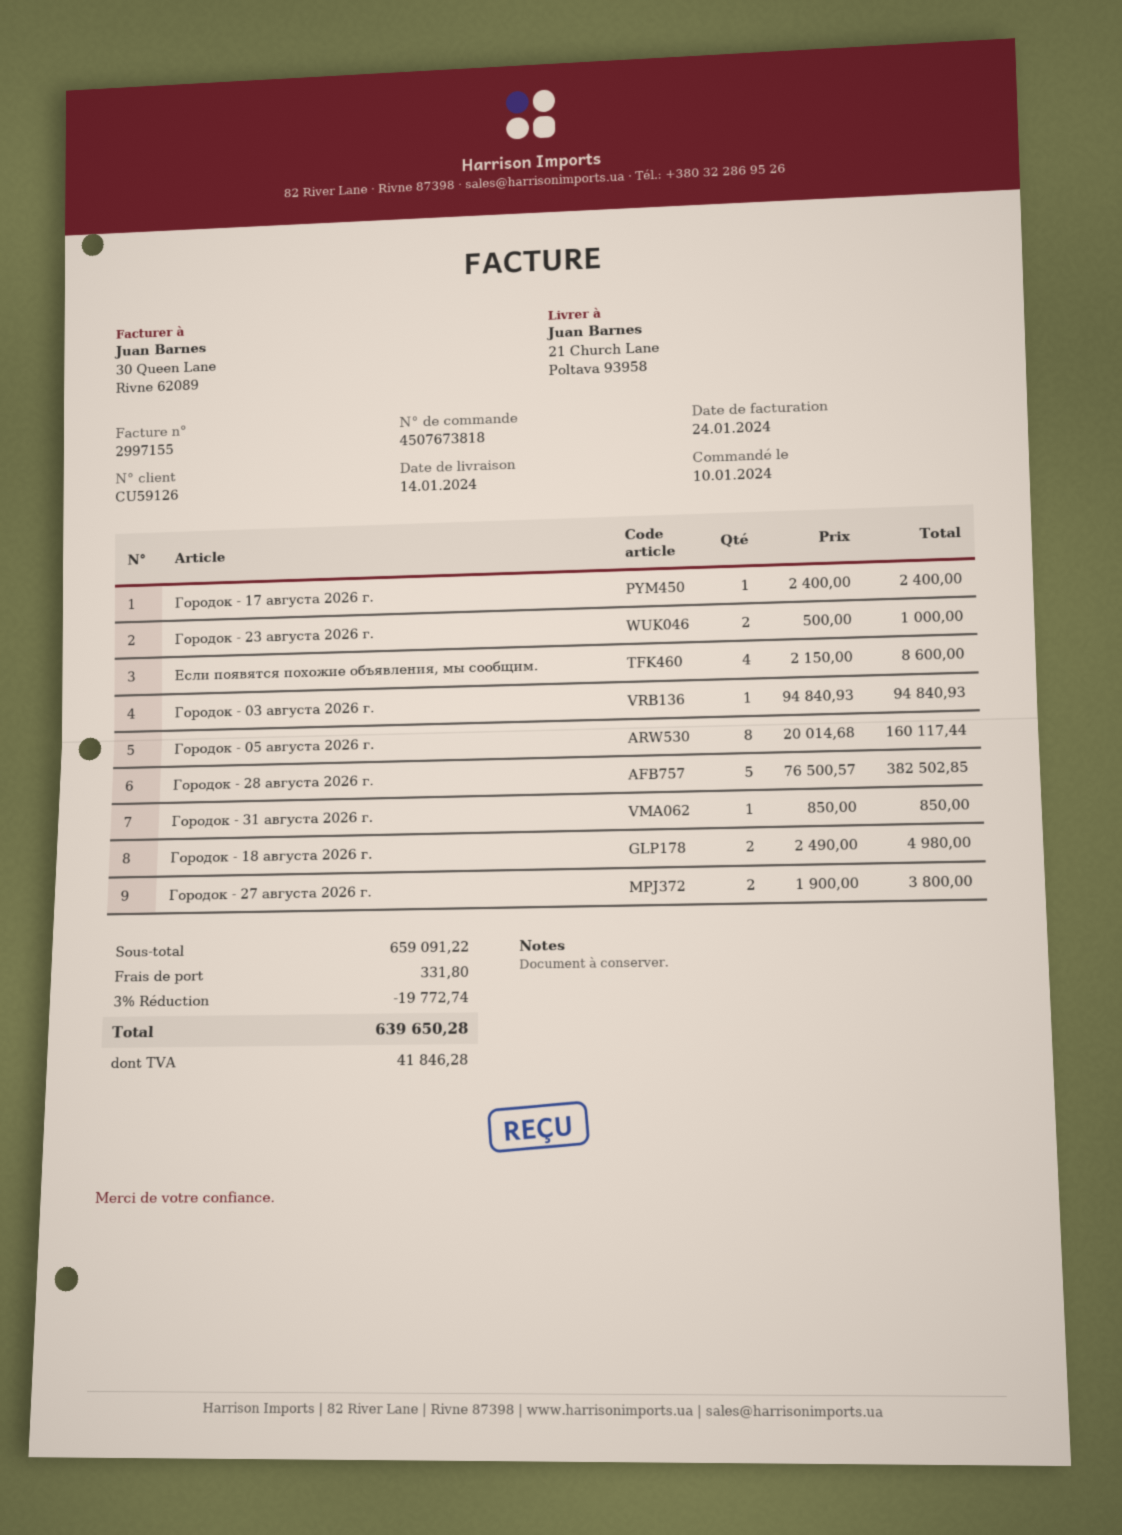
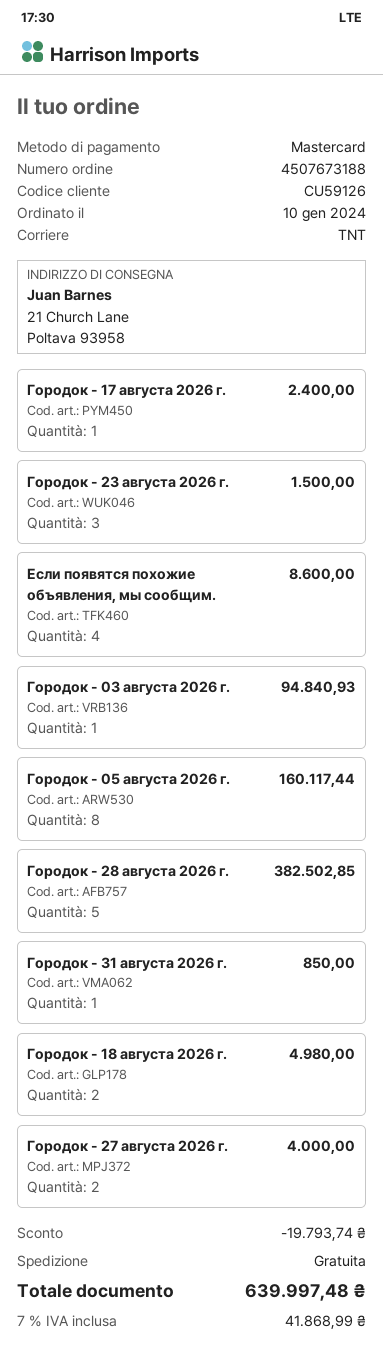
order number: 4507673818 -> 4507673188
Городок - 23 августа 2026 г.: 2 for 1000.00 -> 3 for 1500.00
Городок - 27 августа 2026 г.: 2 for 3800.00 -> 2 for 4000.00
discount: 19772.74 -> 19793.74
shipping: 331.80 -> 0.00
tax: 41846.28 -> 41868.99
total: 639650.28 -> 639997.48

